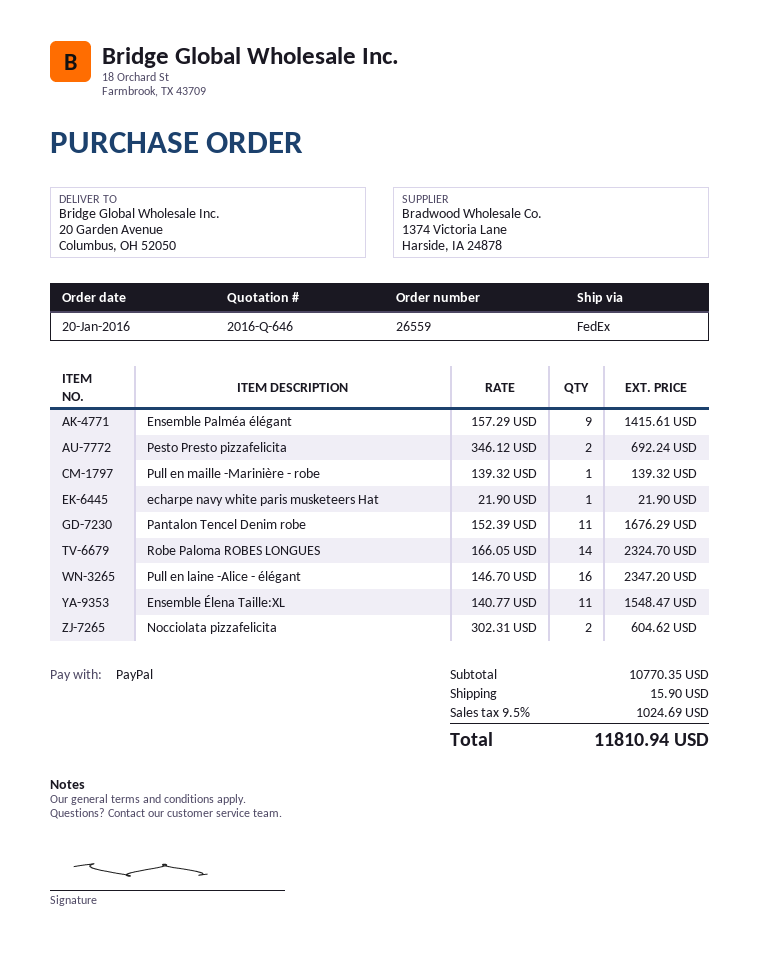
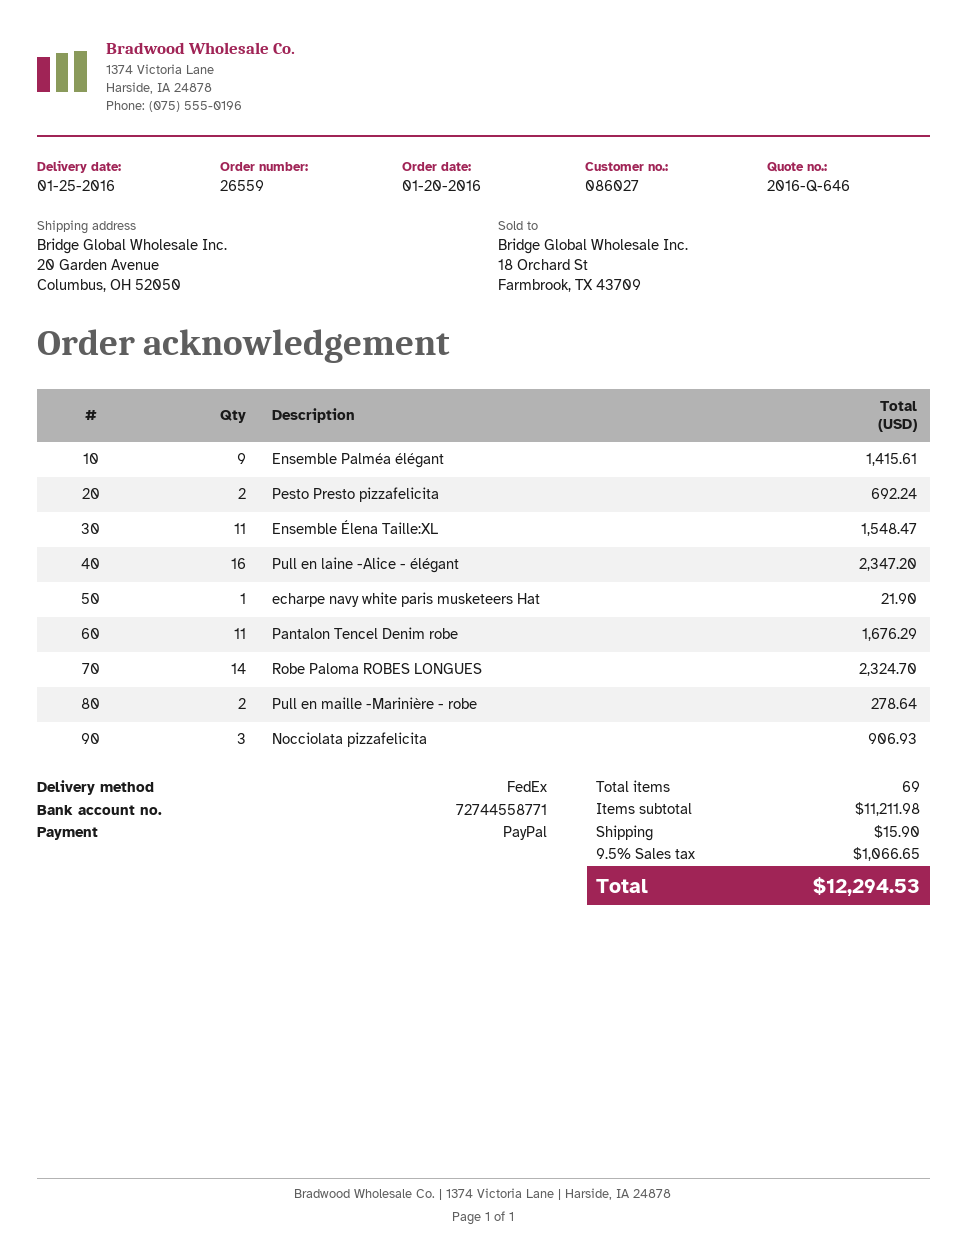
Pull en maille -Marinière - robe: 1 for 139.32 -> 2 for 278.64
Nocciolata pizzafelicita: 2 for 604.62 -> 3 for 906.93
subtotal: 10770.35 -> 11211.98
tax: 9.5% = 1024.69 -> 9.5% = 1066.65
total: 11810.94 -> 12294.53

